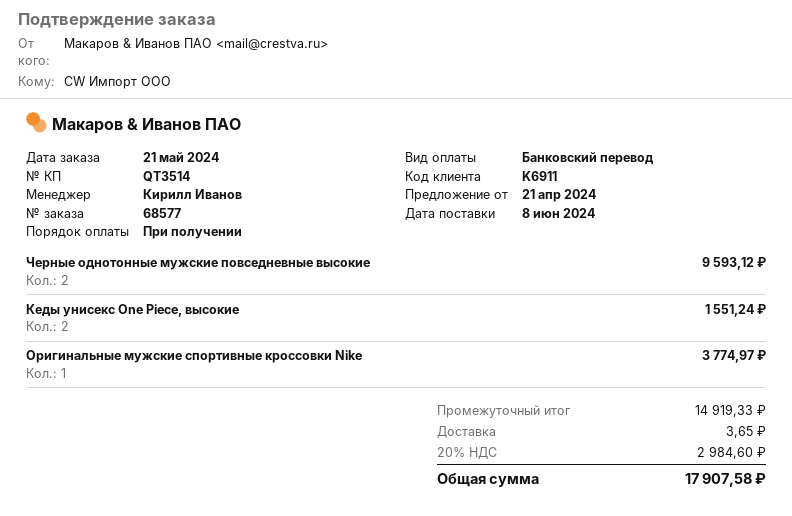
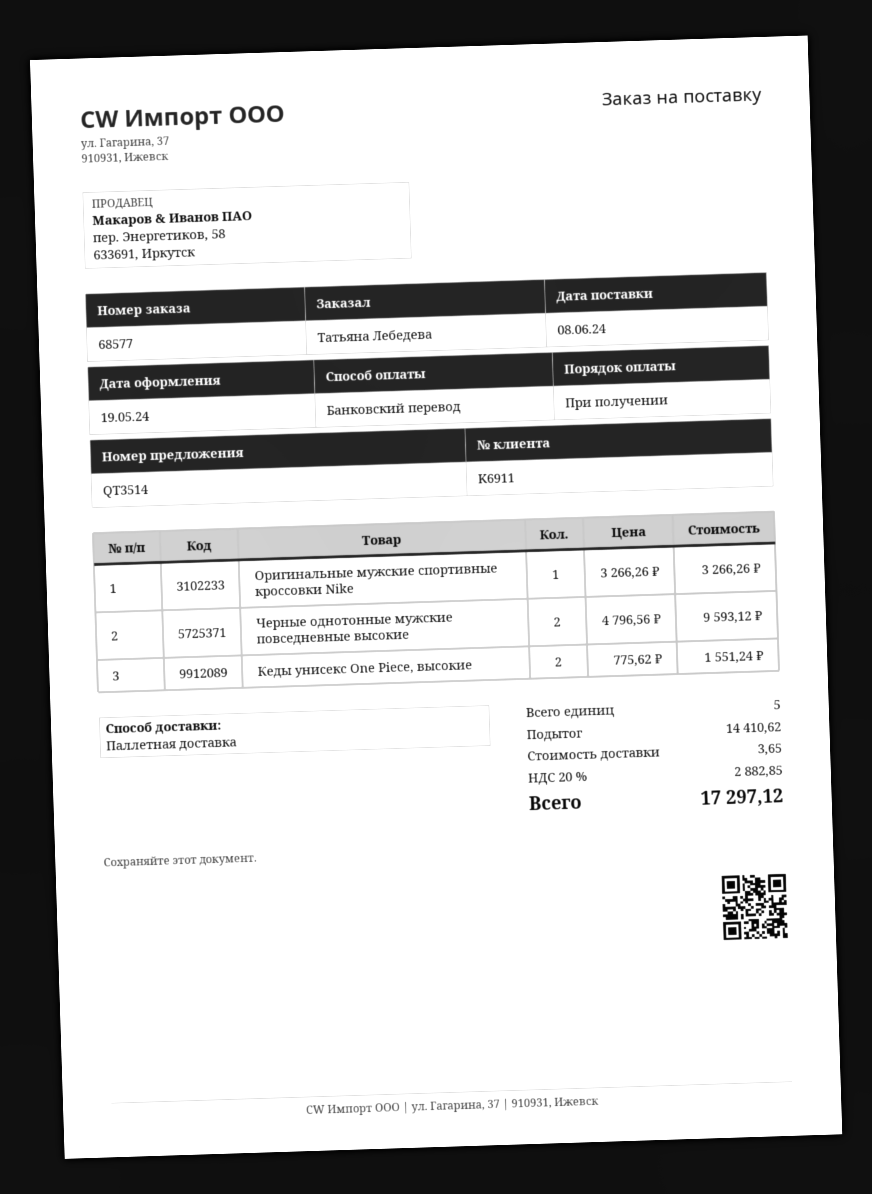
order date: 2024-05-21 -> 2024-05-19
Оригинальные мужские спортивные кроссовки Nike: 1 for 3774.97 -> 1 for 3266.26
subtotal: 14919.33 -> 14410.62
tax: 20% = 2984.60 -> 20% = 2882.85
total: 17907.58 -> 17297.12

